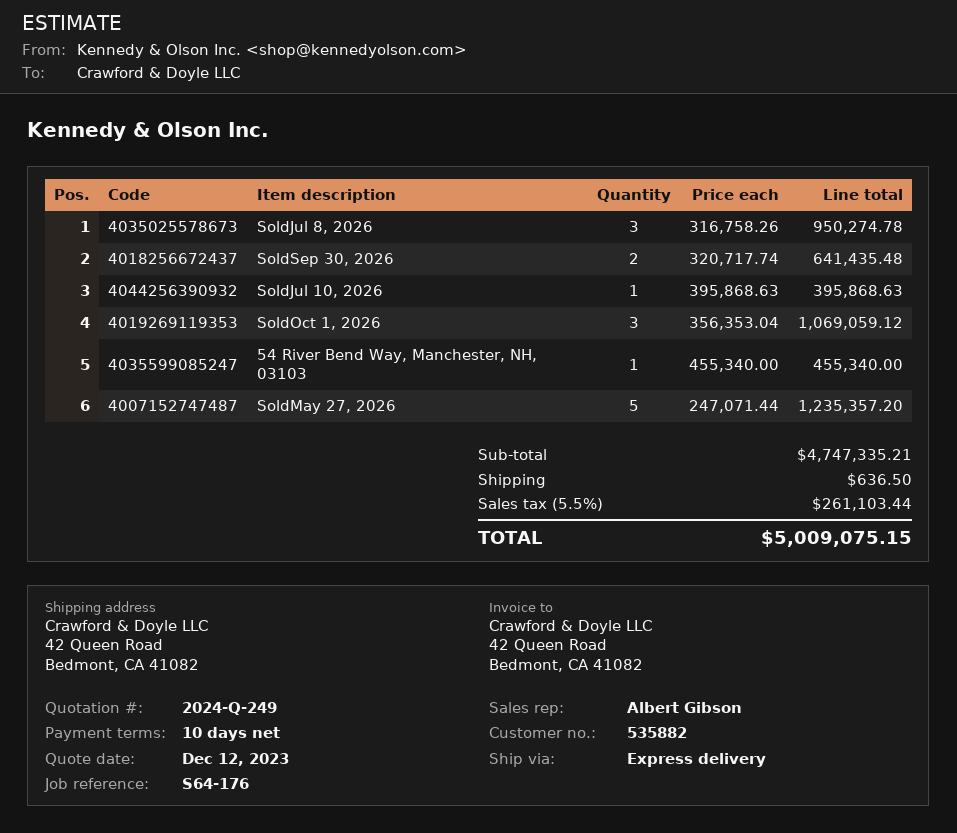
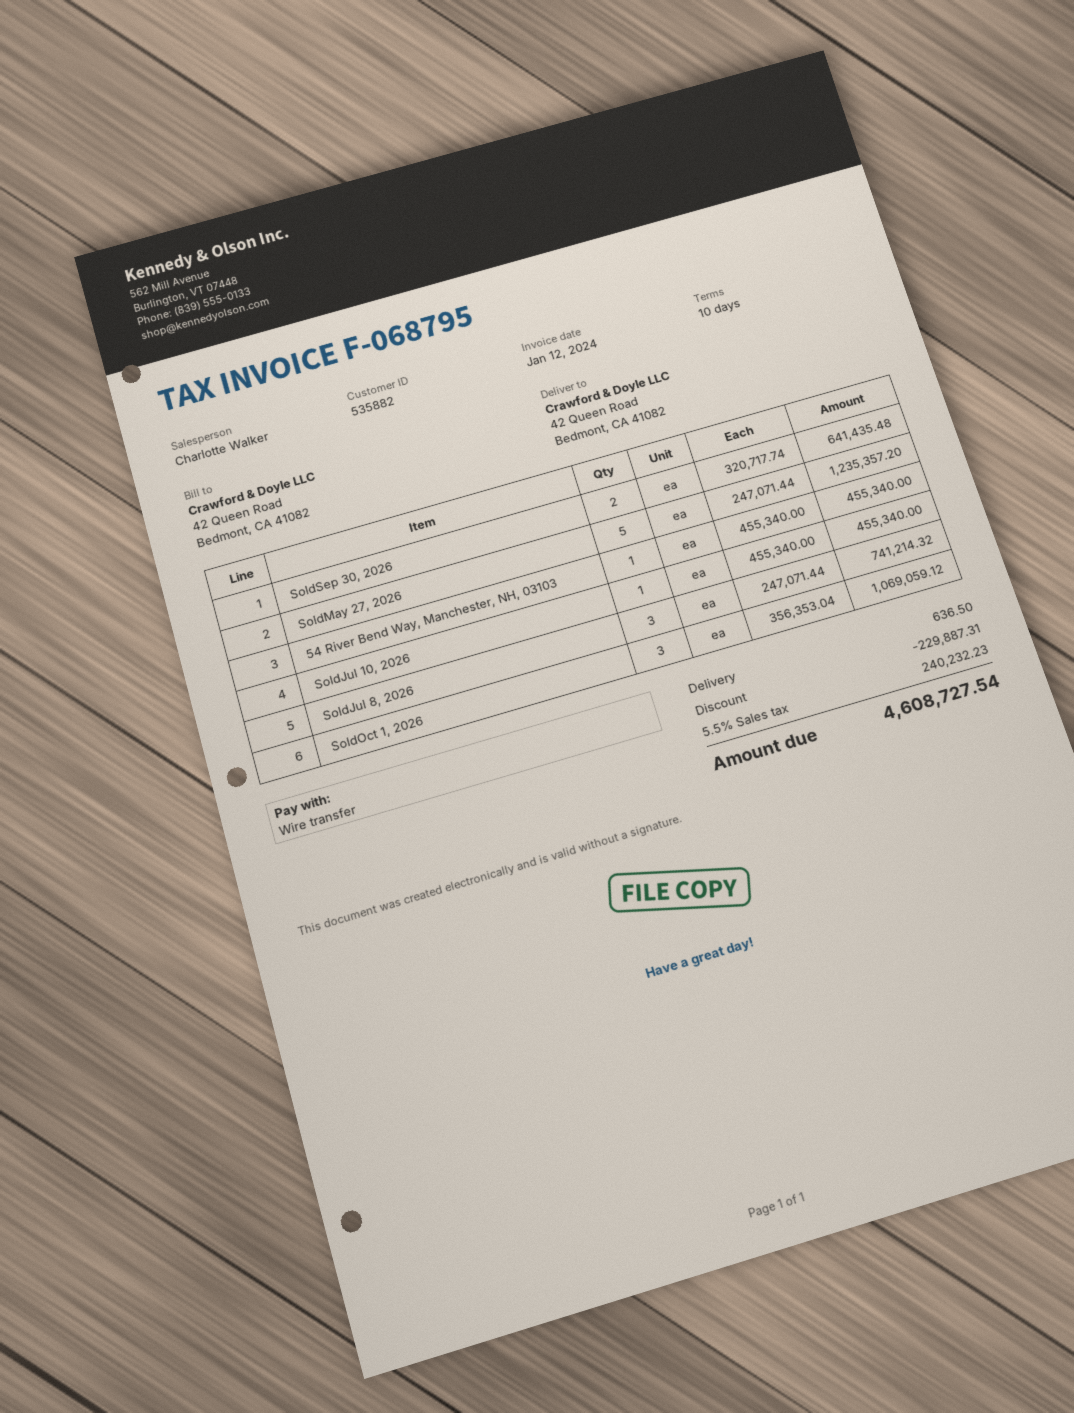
sales rep: Albert Gibson -> Charlotte Walker
SoldJul 8, 2026: 3 x 316758.26 = 950274.78 -> 3 x 247071.44 = 741214.32
SoldJul 10, 2026: 1 x 395868.63 = 395868.63 -> 1 x 455340.00 = 455340.00
discount: none -> 229887.31
tax: 5.5% = 261103.44 -> 5.5% = 240232.23
total: 5009075.15 -> 4608727.54

